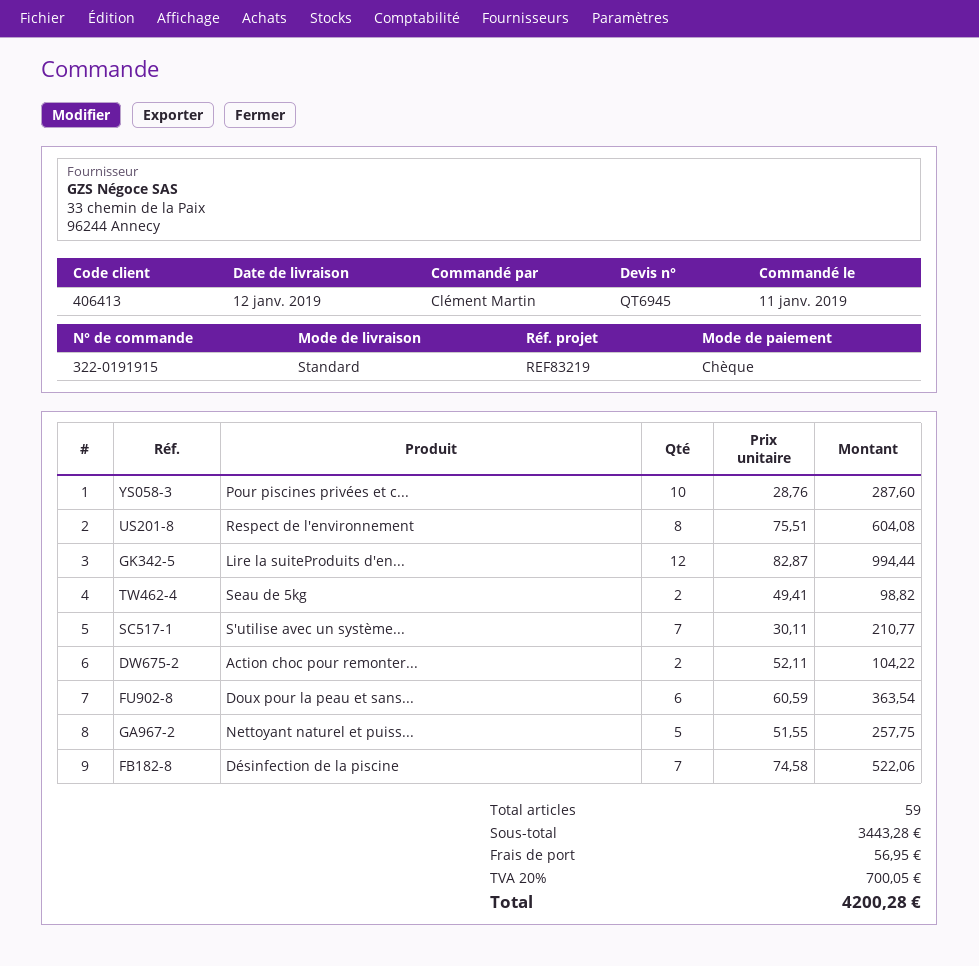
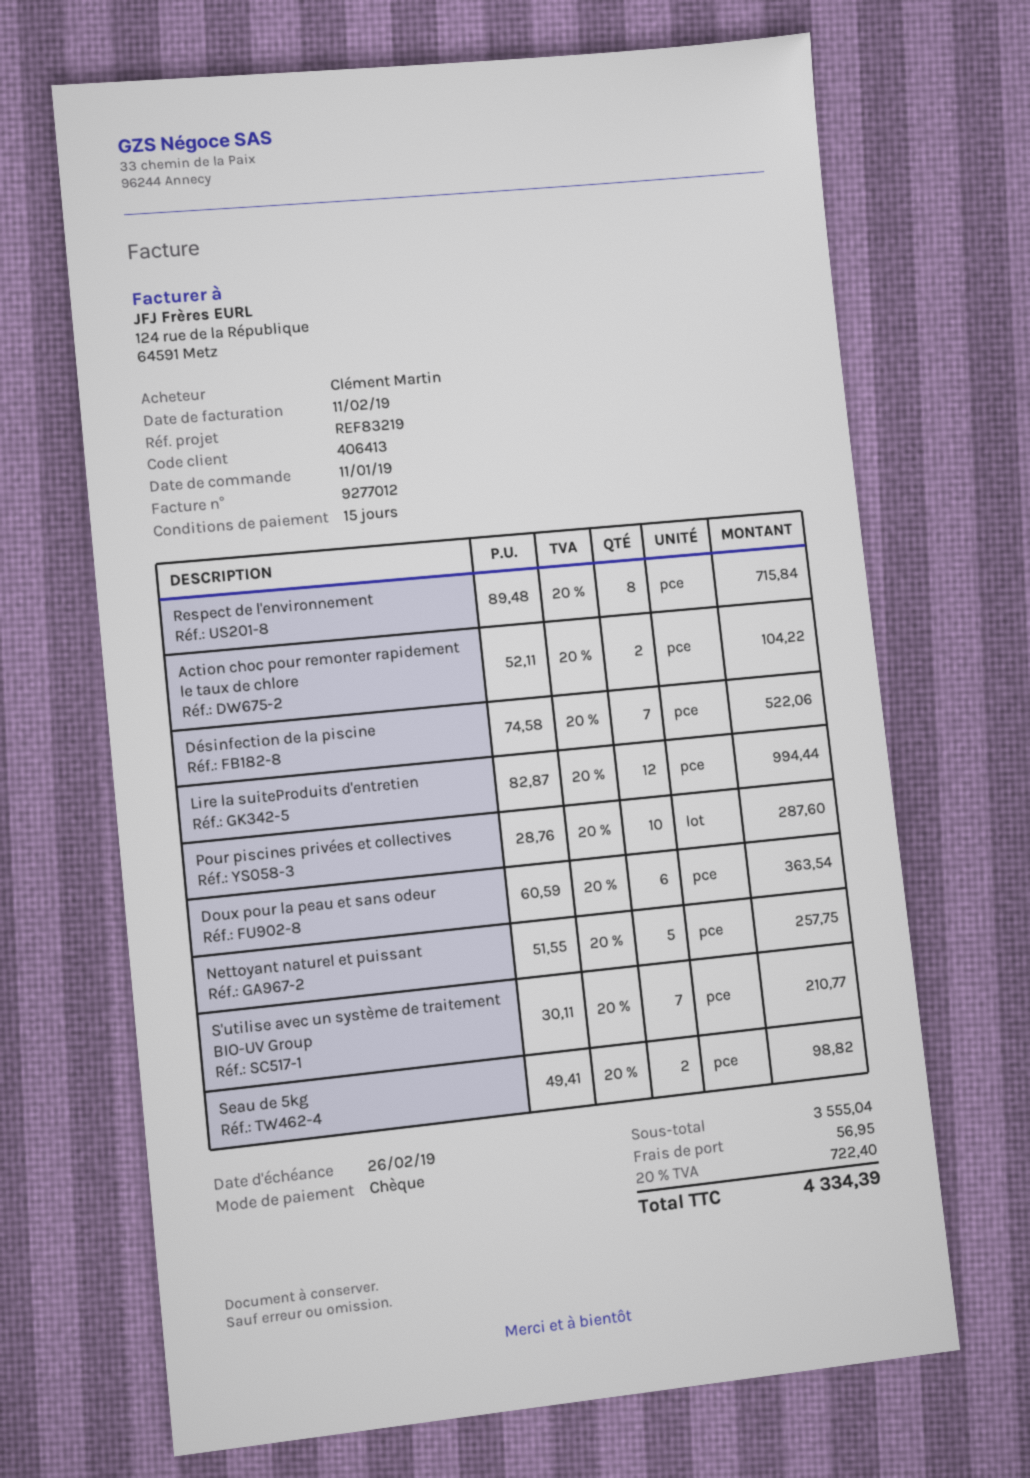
Respect de l'environnement: 8 x 75.51 = 604.08 -> 8 x 89.48 = 715.84
subtotal: 3443.28 -> 3555.04
tax: 20% = 700.05 -> 20% = 722.40
total: 4200.28 -> 4334.39

